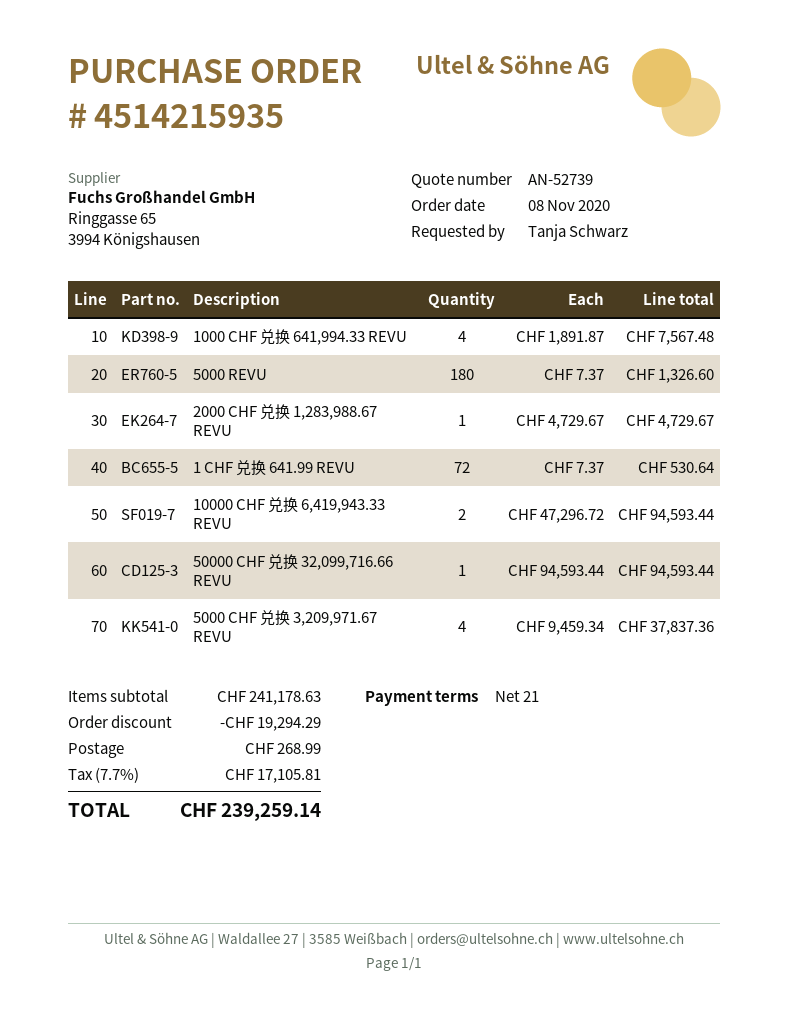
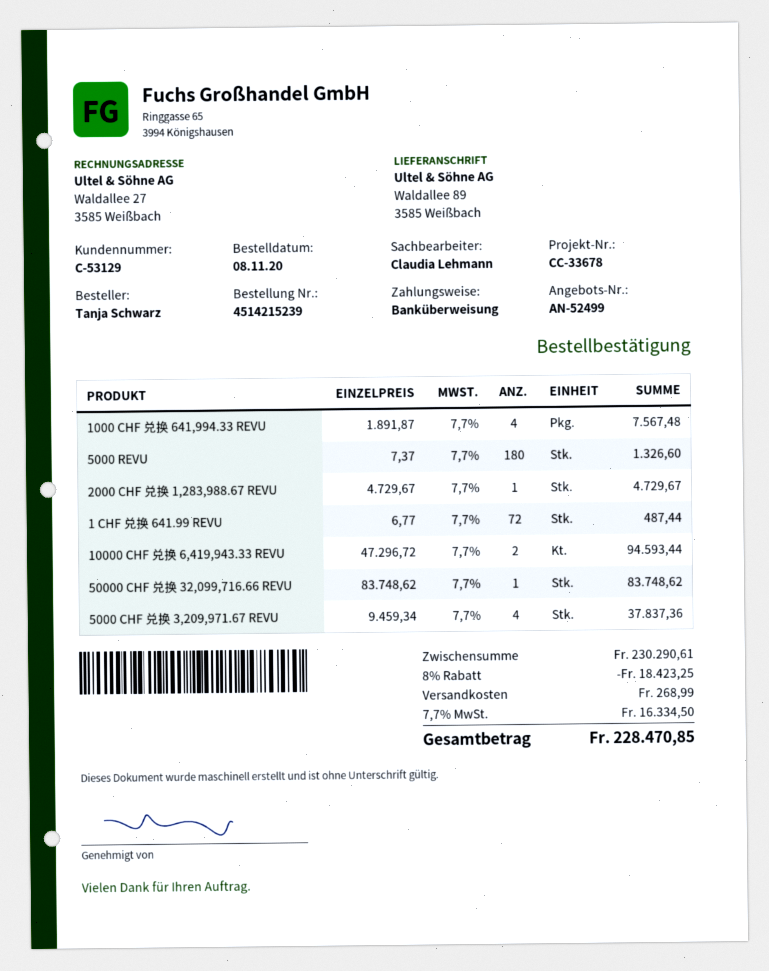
quote number: AN-52739 -> AN-52499
order number: 4514215935 -> 4514215239
1 CHF 兑换 641.99 REVU: 72 x 7.37 = 530.64 -> 72 x 6.77 = 487.44
50000 CHF 兑换 32,099,716.66 REVU: 1 x 94593.44 = 94593.44 -> 1 x 83748.62 = 83748.62
subtotal: 241178.63 -> 230290.61
discount: 19294.29 -> 18423.25
tax: 7.7% = 17105.81 -> 7.7% = 16334.50
total: 239259.14 -> 228470.85

